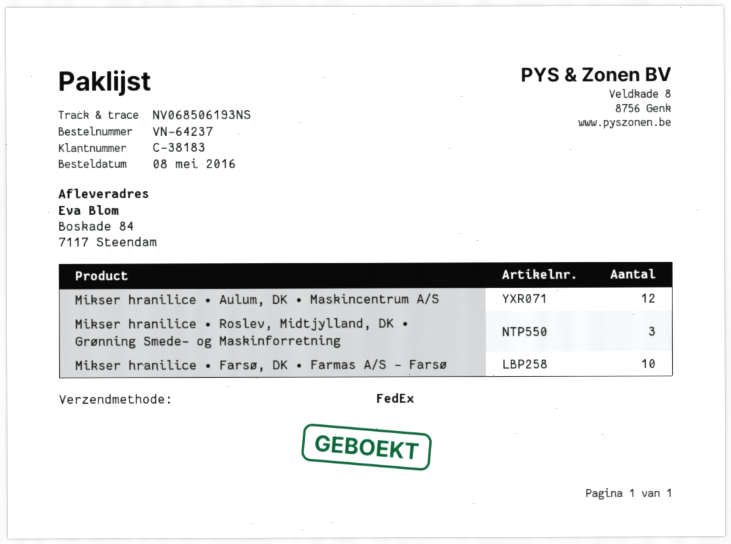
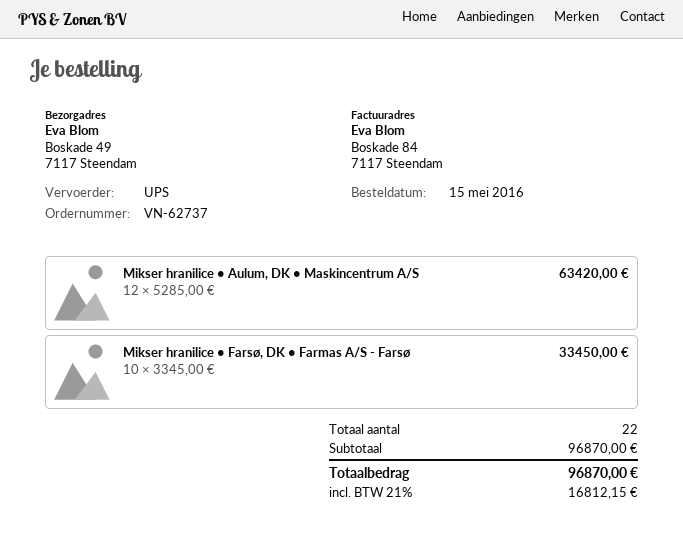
order number: VN-64237 -> VN-62737
order date: 2016-05-08 -> 2016-05-15
shipping method: FedEx -> UPS
ship to: Boskade 84, 7117 Steendam -> Boskade 49, 7117 Steendam
Mikser hranilice • Roslev, Midtjylland, DK • Grønning Smede- og Maskinforretning: 3 -> none

